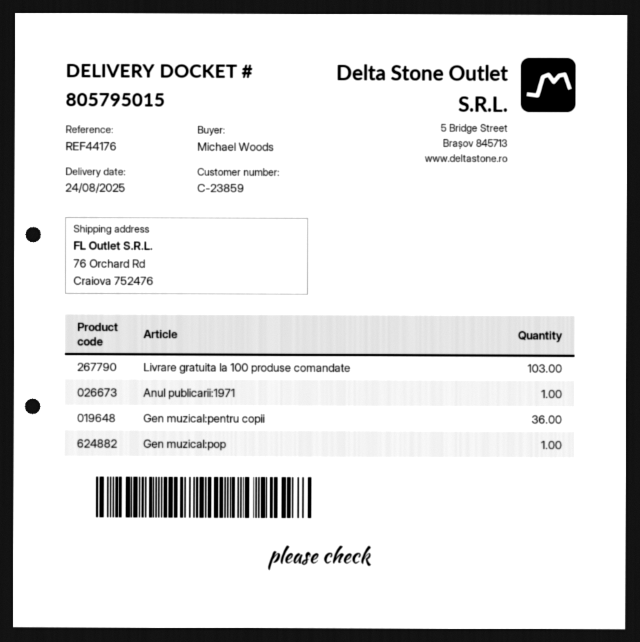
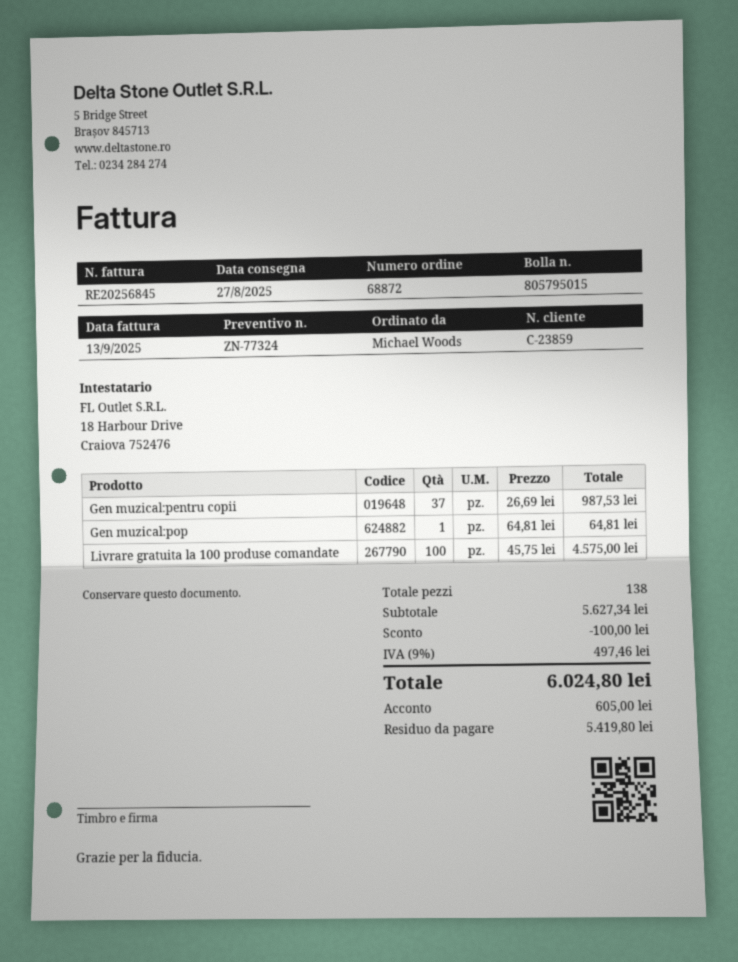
delivery date: 2025-08-24 -> 2025-08-27
Livrare gratuita la 100 produse comandate: 103 -> 100
Anul publicarii:1971: 1 -> none
Gen muzical:pentru copii: 36 -> 37

